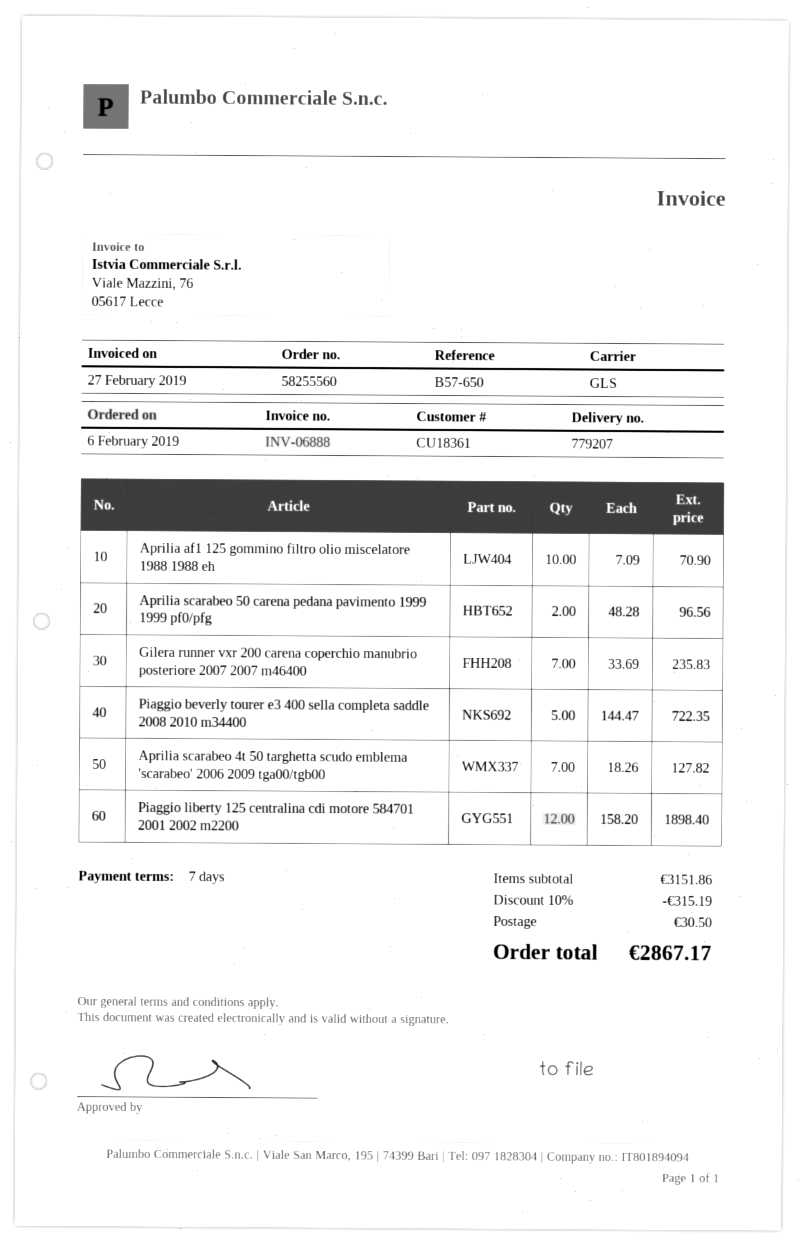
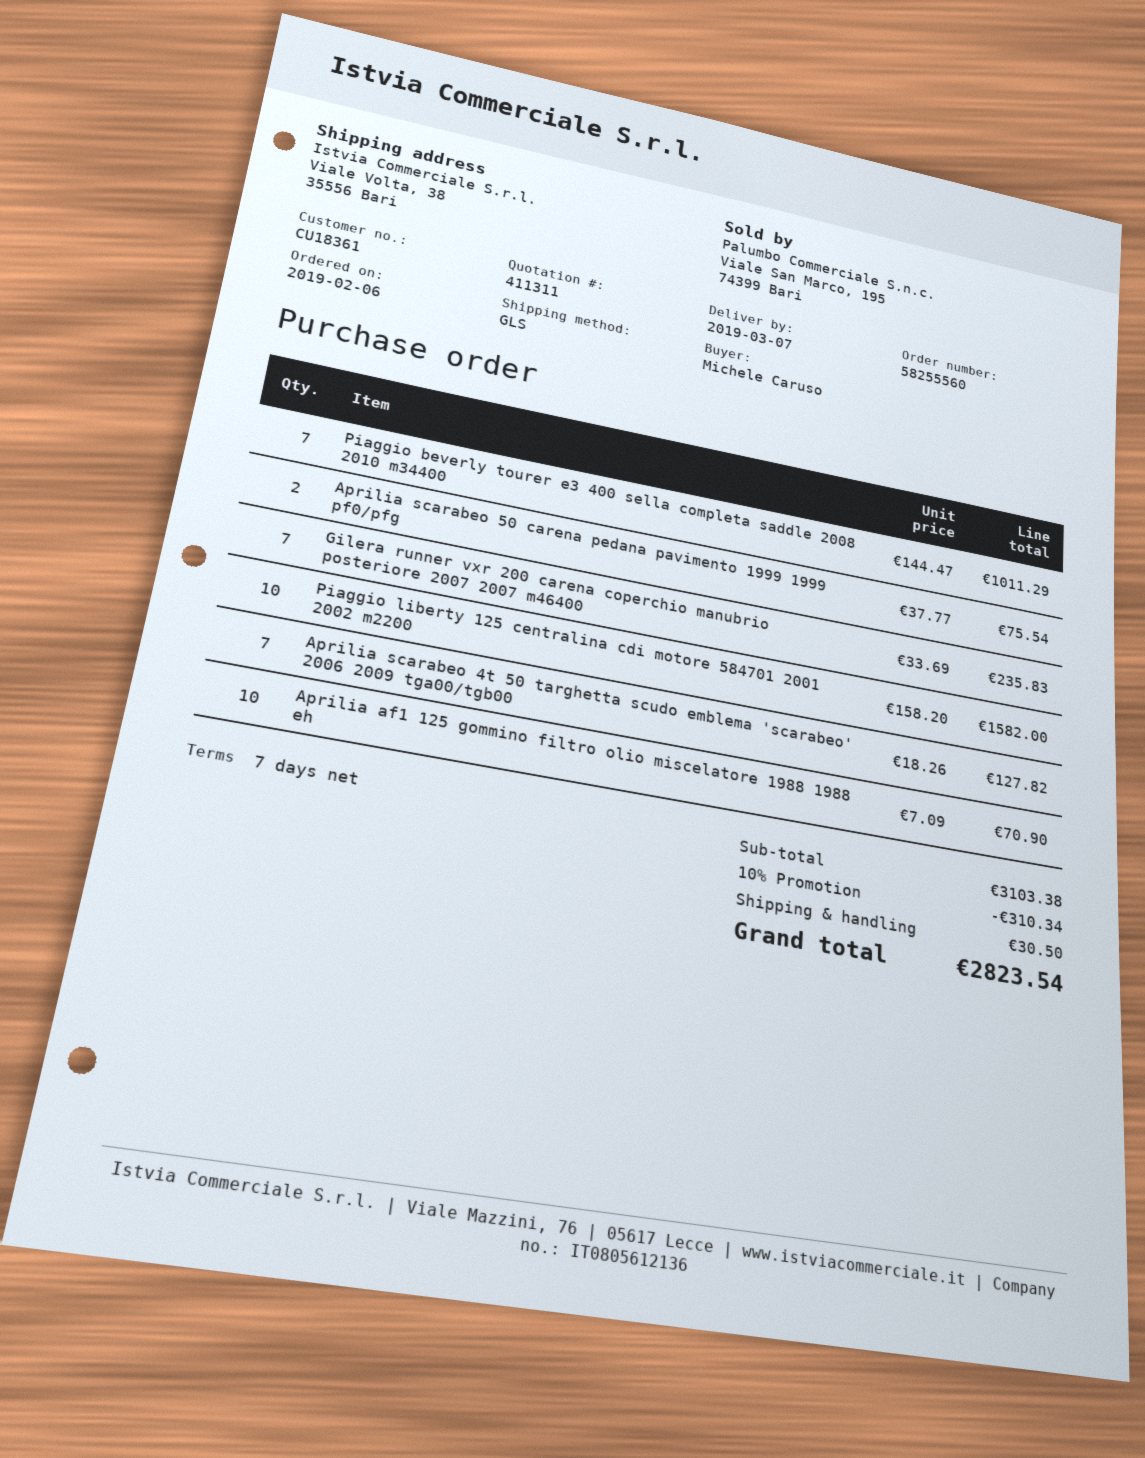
Aprilia scarabeo 50 carena pedana pavimento 1999 1999 pf0/pfg: 2 x 48.28 = 96.56 -> 2 x 37.77 = 75.54
Piaggio beverly tourer e3 400 sella completa saddle 2008 2010 m34400: 5 x 144.47 = 722.35 -> 7 x 144.47 = 1011.29
Piaggio liberty 125 centralina cdi motore 584701 2001 2002 m2200: 12 x 158.20 = 1898.40 -> 10 x 158.20 = 1582.00
subtotal: 3151.86 -> 3103.38
discount: 10% = 315.19 -> 10% = 310.34
total: 2867.17 -> 2823.54

